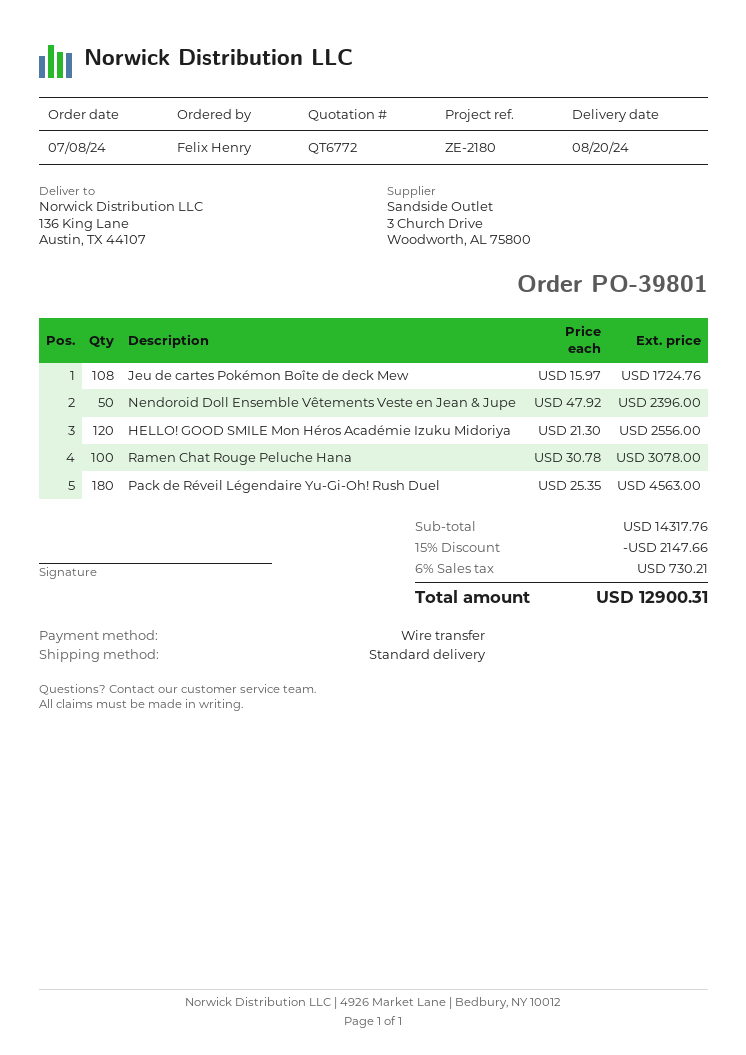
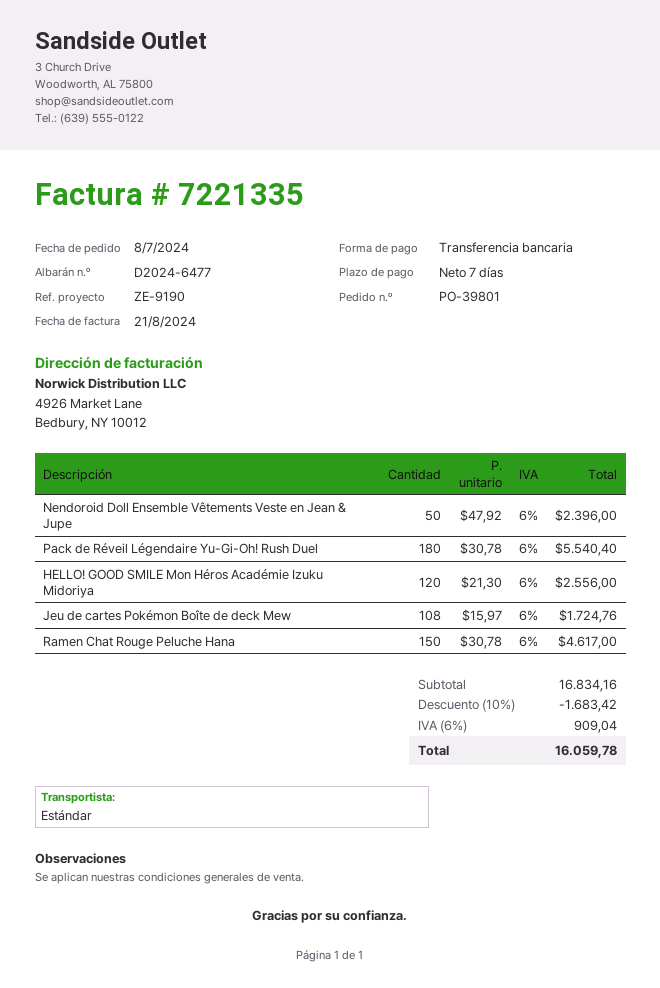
reference: ZE-2180 -> ZE-9190
Ramen Chat Rouge Peluche Hana: 100 x 30.78 = 3078.00 -> 150 x 30.78 = 4617.00
Pack de Réveil Légendaire Yu-Gi-Oh! Rush Duel: 180 x 25.35 = 4563.00 -> 180 x 30.78 = 5540.40
subtotal: 14317.76 -> 16834.16
discount: 15% = 2147.66 -> 10% = 1683.42
tax: 6% = 730.21 -> 6% = 909.04
total: 12900.31 -> 16059.78

